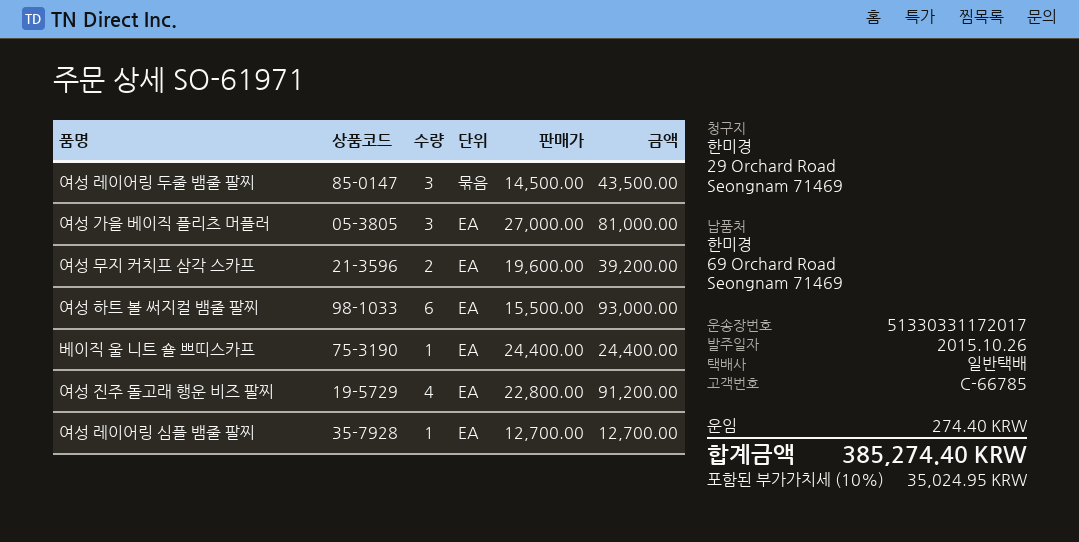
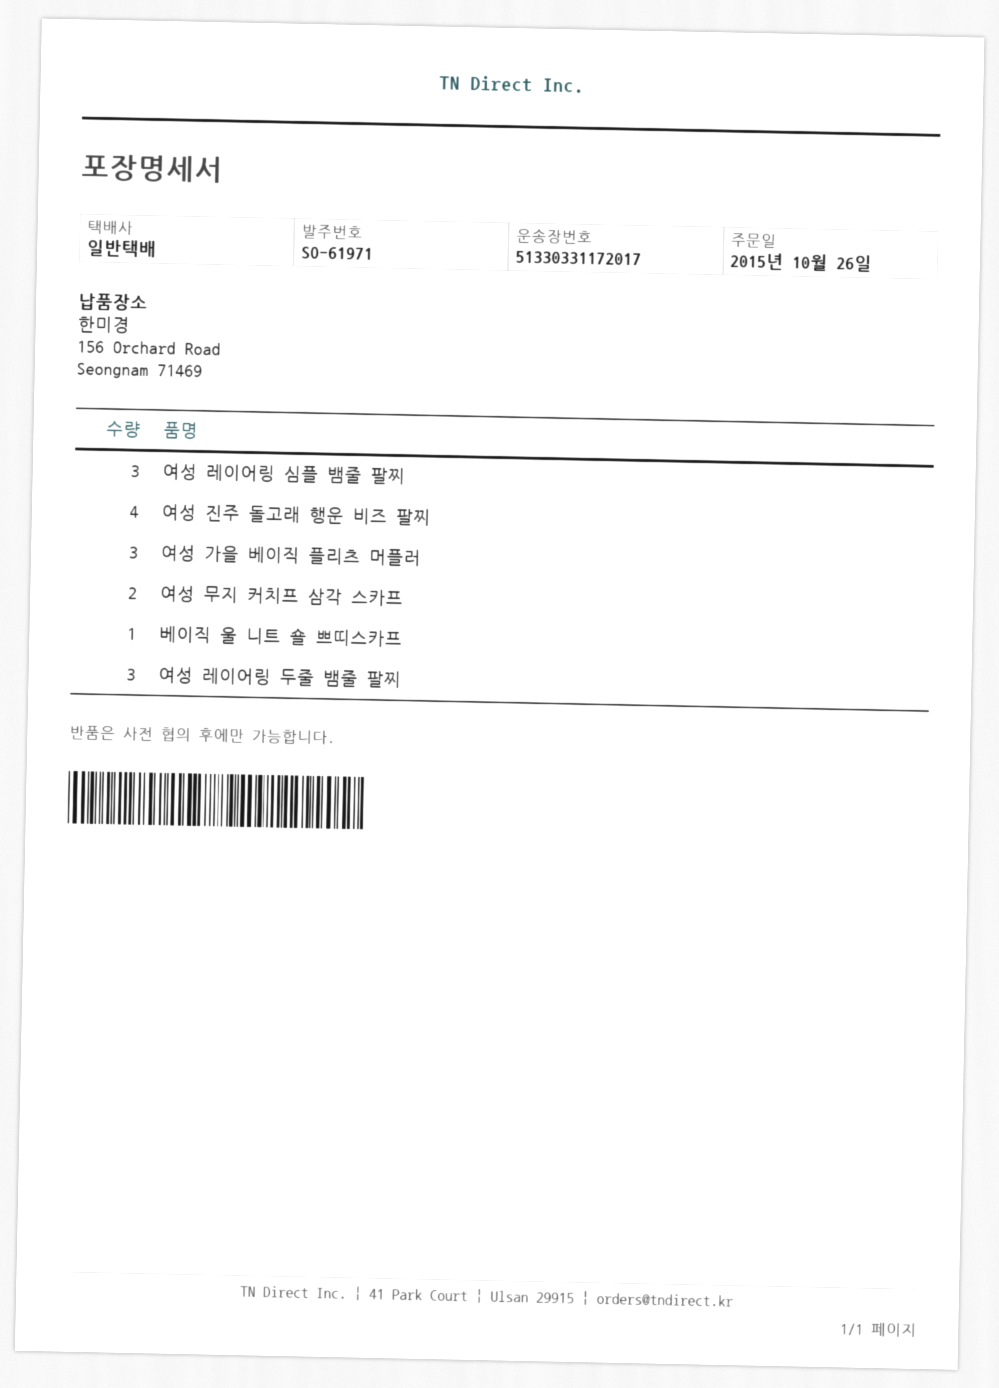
ship to: 69 Orchard Road, Seongnam 71469 -> 156 Orchard Road, Seongnam 71469
여성 하트 볼 써지컬 뱀줄 팔찌: 6 -> none
여성 레이어링 심플 뱀줄 팔찌: 1 -> 3

